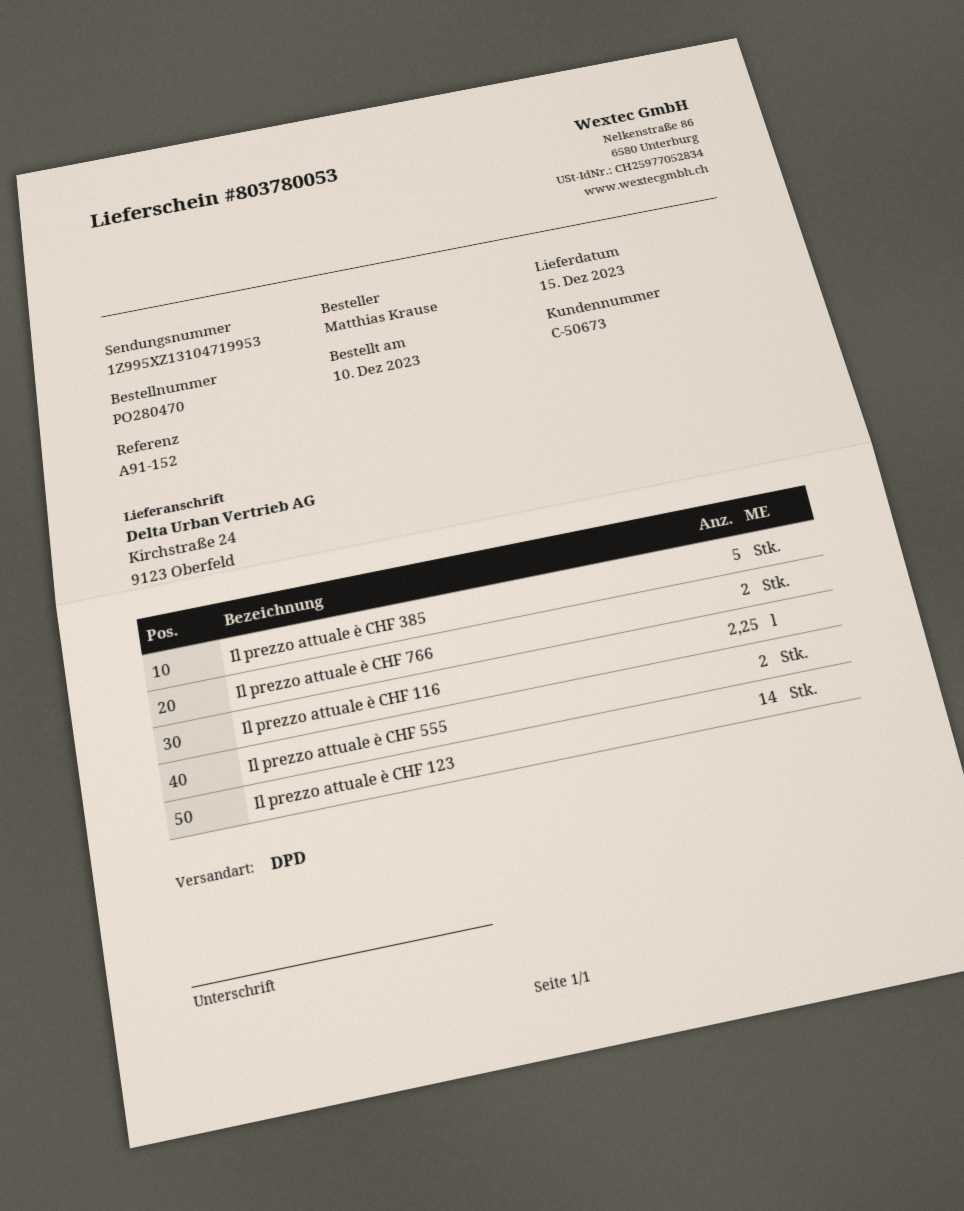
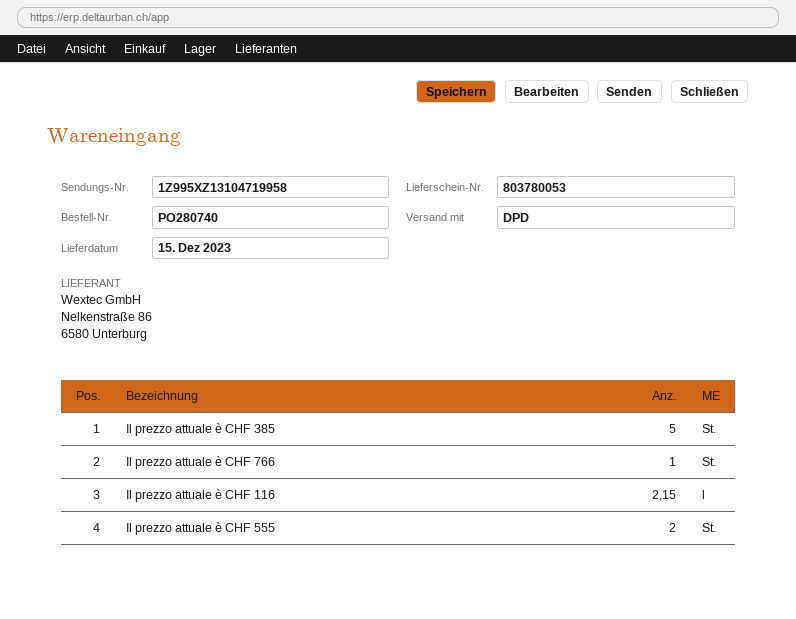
order number: PO280470 -> PO280740
tracking number: 1Z995XZ13104719953 -> 1Z995XZ13104719958
Il prezzo attuale è CHF 766: 2 -> 1
Il prezzo attuale è CHF 116: 2.25 -> 2.15
Il prezzo attuale è CHF 123: 14 -> none

